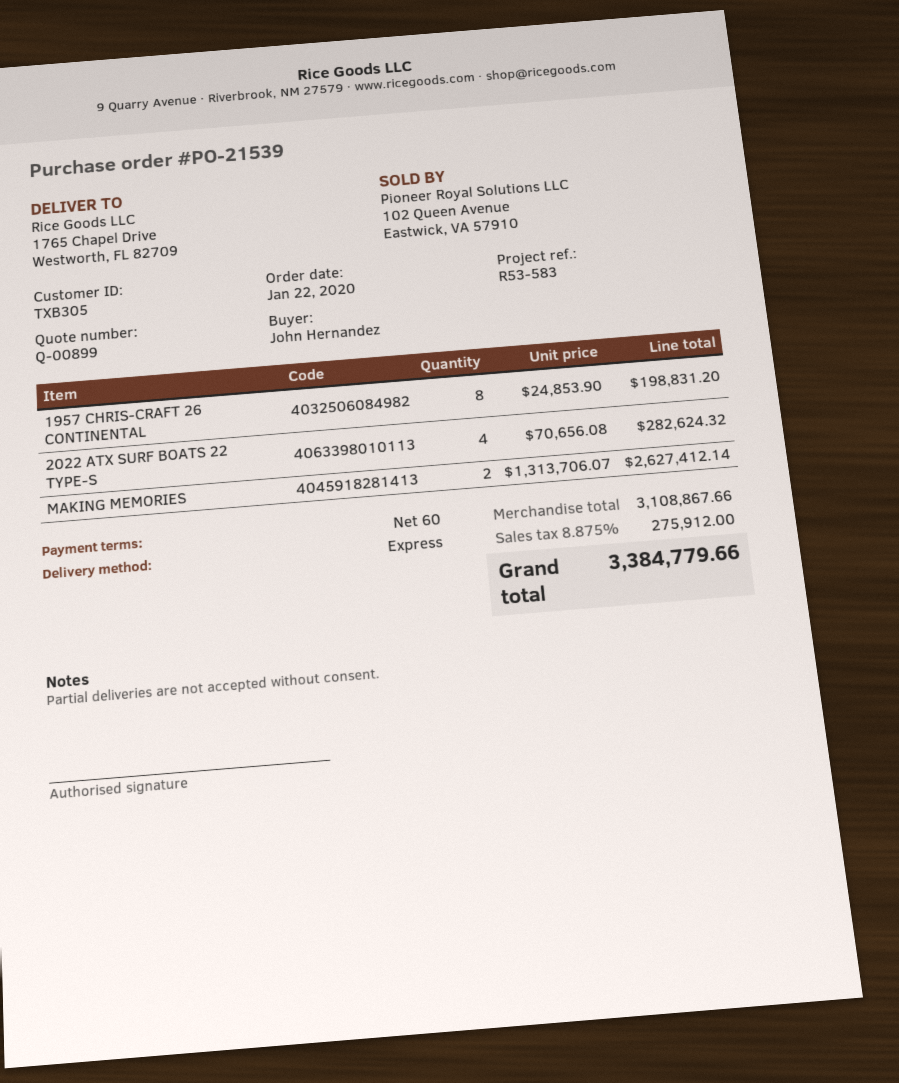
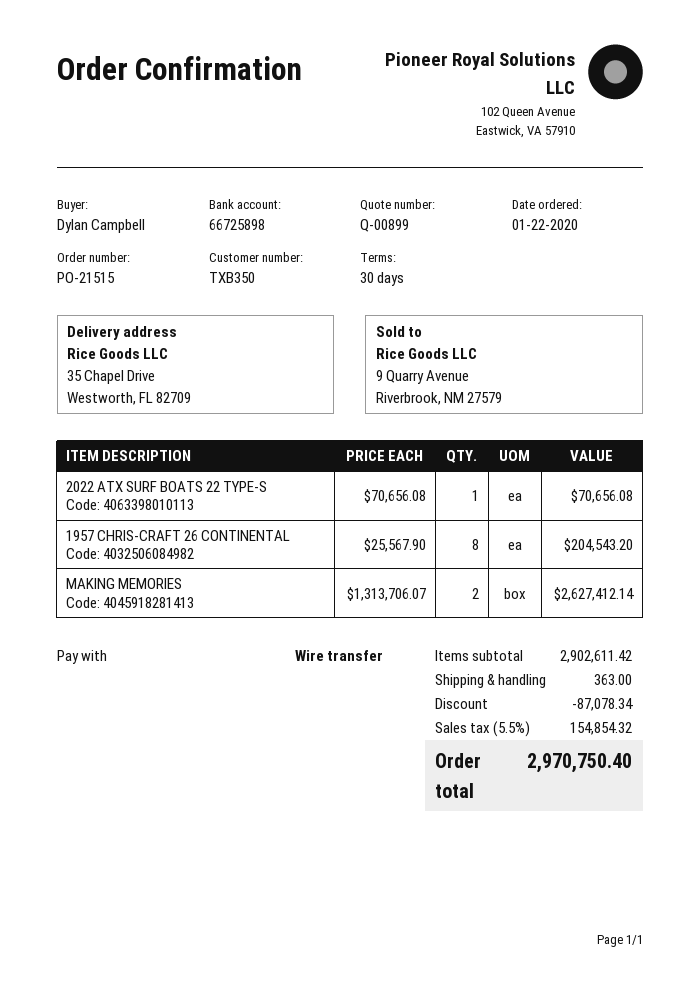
order number: PO-21539 -> PO-21515
payment terms: 60 days -> 30 days
customer number: TXB305 -> TXB350
ordered by: John Hernandez -> Dylan Campbell
ship to: 1765 Chapel Drive, Westworth, FL 82709 -> 35 Chapel Drive, Westworth, FL 82709
1957 CHRIS-CRAFT 26 CONTINENTAL: 8 x 24853.90 = 198831.20 -> 8 x 25567.90 = 204543.20
2022 ATX SURF BOATS 22 TYPE-S: 4 x 70656.08 = 282624.32 -> 1 x 70656.08 = 70656.08
subtotal: 3108867.66 -> 2902611.42
discount: none -> 87078.34
shipping: none -> 363.00
tax: 8.875% = 275912.00 -> 5.5% = 154854.32
total: 3384779.66 -> 2970750.40

